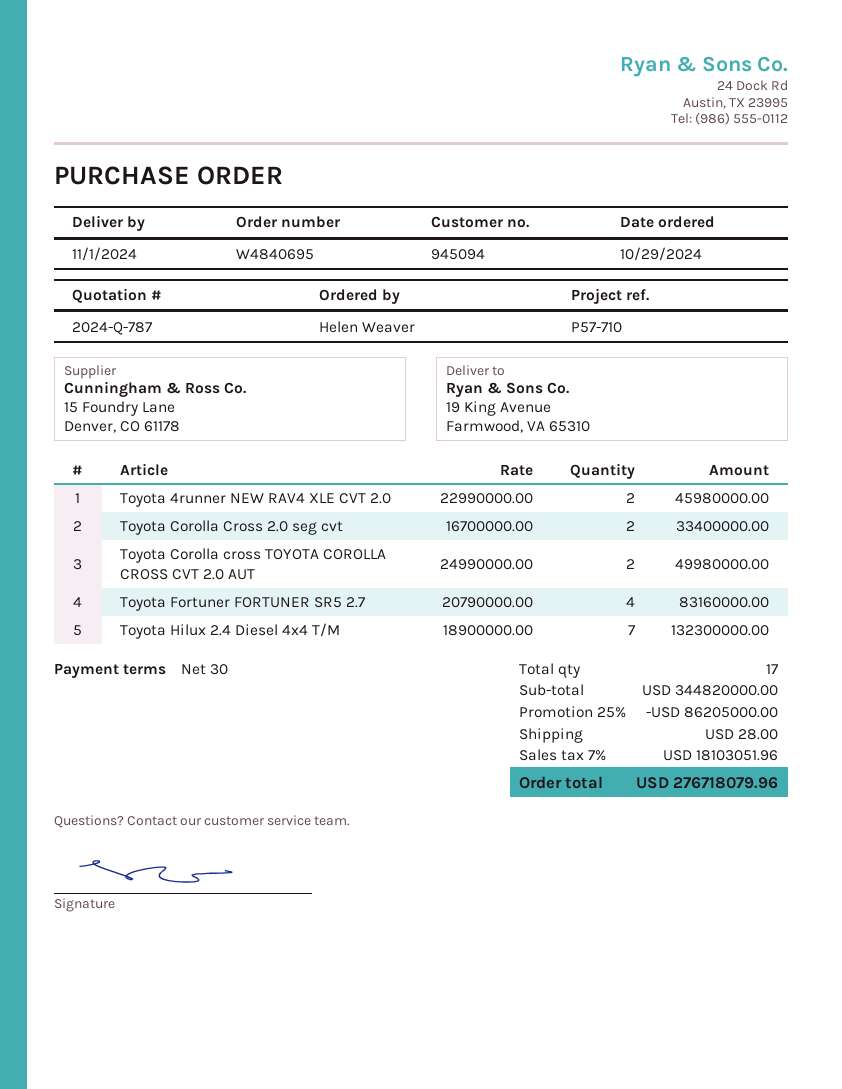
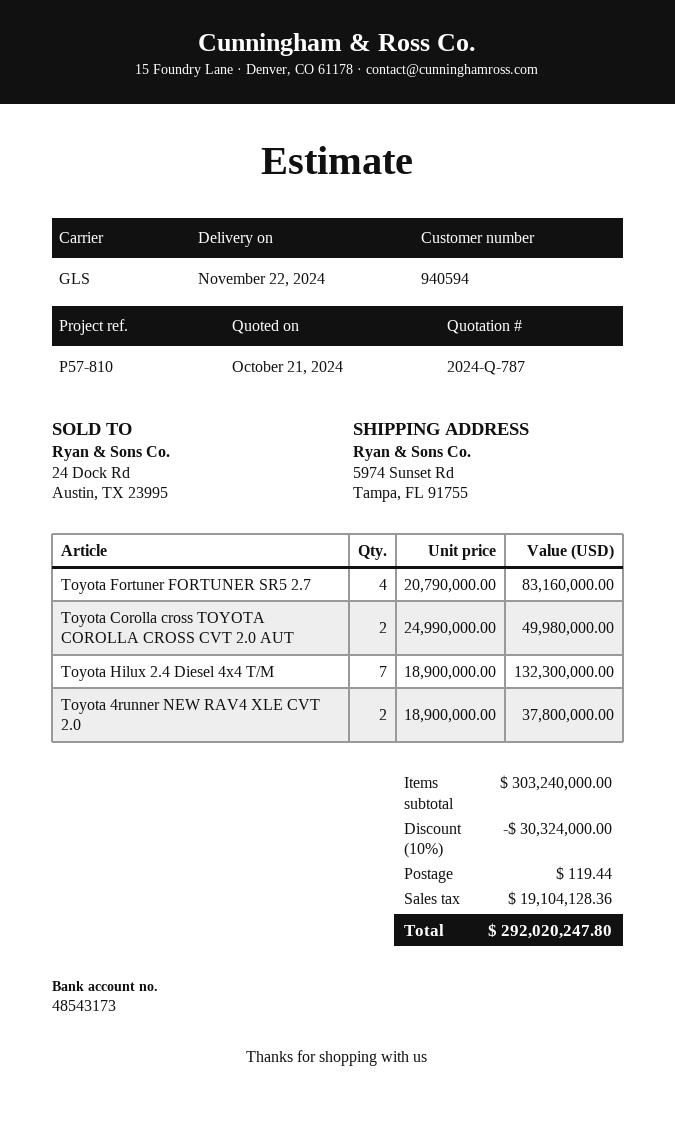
delivery date: 2024-11-01 -> 2024-11-22
customer number: 945094 -> 940594
reference: P57-710 -> P57-810
ship to: 19 King Avenue, Farmwood, VA 65310 -> 5974 Sunset Rd, Tampa, FL 91755
Toyota 4runner NEW RAV4 XLE CVT 2.0: 2 x 22990000.00 = 45980000.00 -> 2 x 18900000.00 = 37800000.00
Toyota Corolla Cross 2.0 seg cvt: 2 x 16700000.00 = 33400000.00 -> none
subtotal: 344820000.00 -> 303240000.00
discount: 25% = 86205000.00 -> 10% = 30324000.00
shipping: 28.00 -> 119.44
tax: 18103051.96 -> 19104128.36
total: 276718079.96 -> 292020247.80

